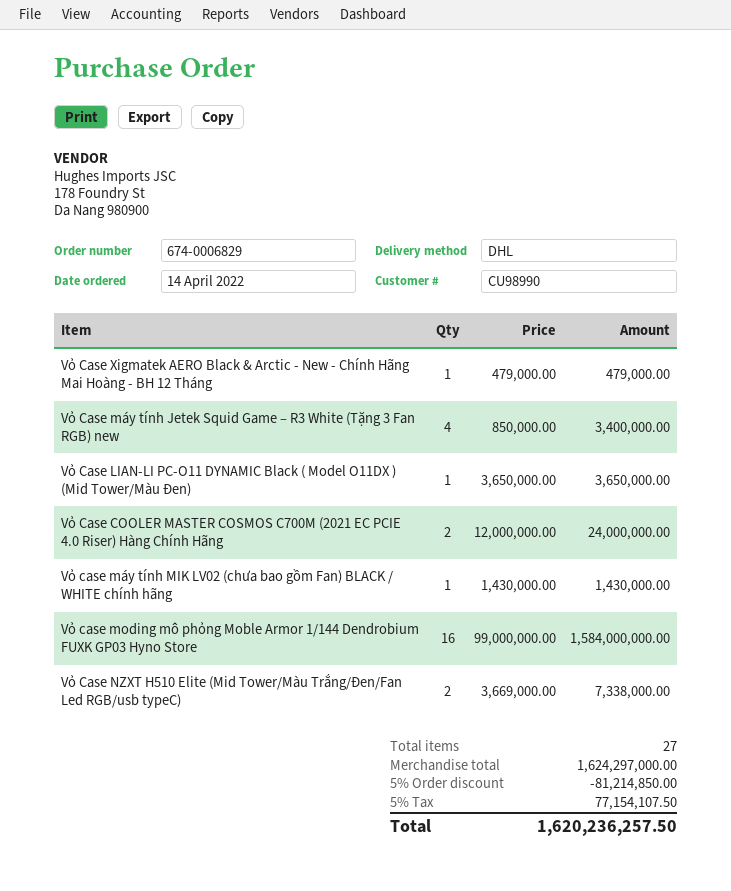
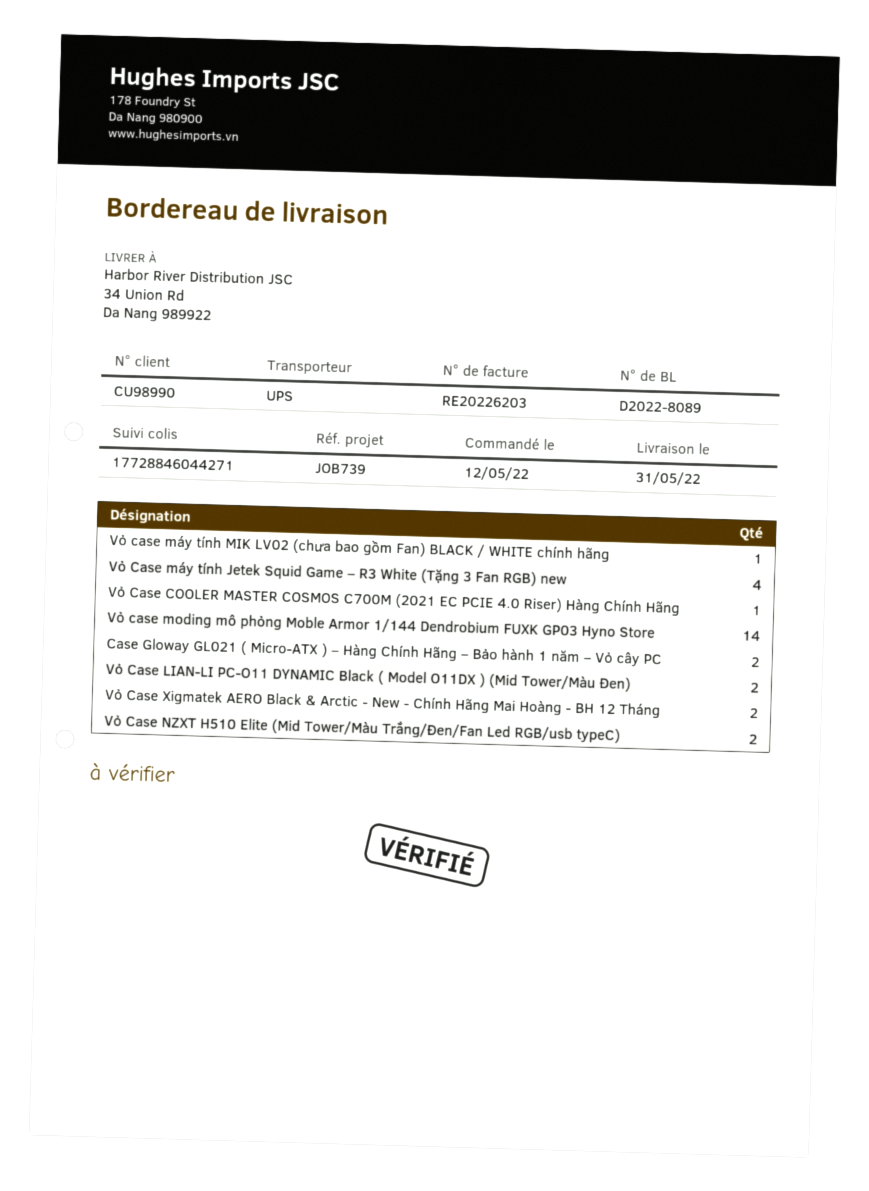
order date: 2022-04-14 -> 2022-05-12
shipping method: DHL -> UPS
Vỏ Case Xigmatek AERO Black & Arctic - New - Chính Hãng Mai Hoàng - BH 12 Tháng: 1 -> 2
Vỏ Case LIAN-LI PC-O11 DYNAMIC Black ( Model O11DX ) (Mid Tower/Màu Đen): 1 -> 2
Vỏ Case COOLER MASTER COSMOS C700M (2021 EC PCIE 4.0 Riser) Hàng Chính Hãng: 2 -> 1
Vỏ case moding mô phỏng Moble Armor 1/144 Dendrobium FUXK GP03 Hyno Store: 16 -> 14
Case Gloway GL021 ( Micro-ATX ) – Hàng Chính Hãng – Bảo hành 1 năm – Vỏ cây PC: none -> 2

